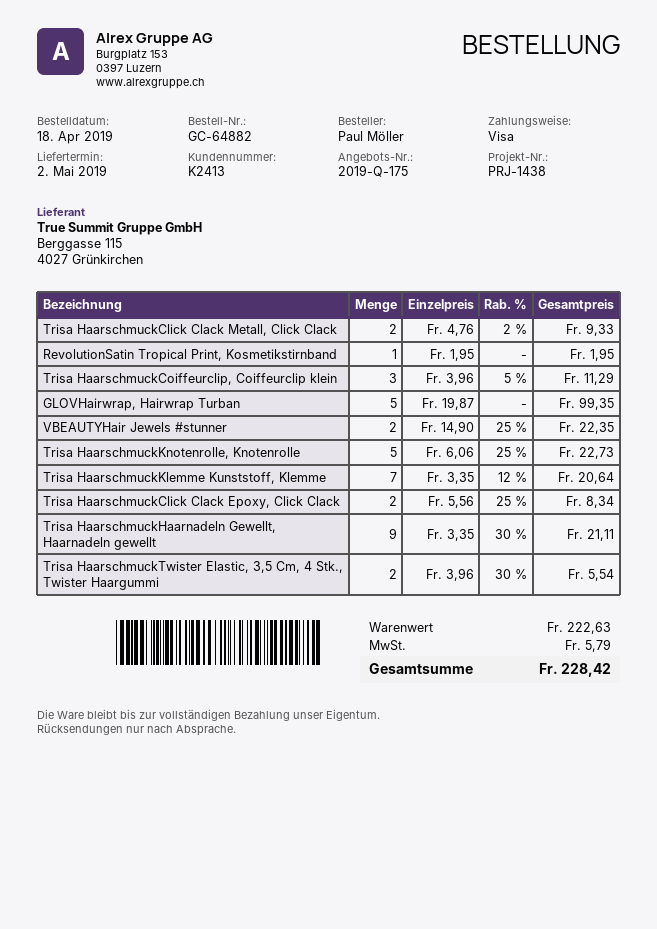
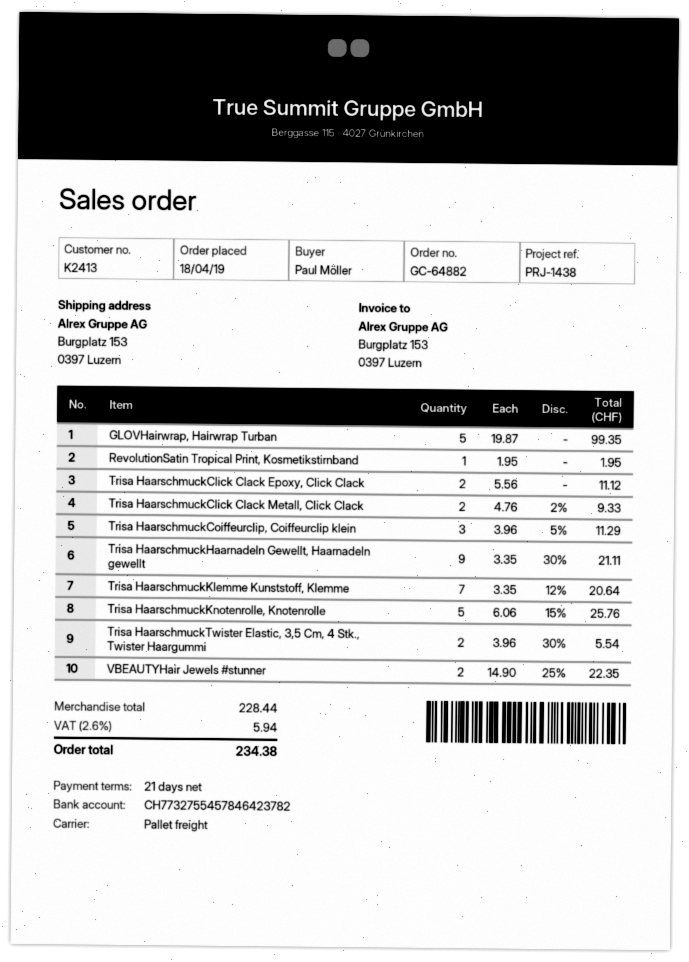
Trisa HaarschmuckKnotenrolle, Knotenrolle: 5 x 6.06 - 25% = 22.73 -> 5 x 6.06 - 15% = 25.76
Trisa HaarschmuckClick Clack Epoxy, Click Clack: 2 x 5.56 - 25% = 8.34 -> 2 x 5.56 = 11.12
subtotal: 222.63 -> 228.44
tax: 5.79 -> 5.94
total: 228.42 -> 234.38

